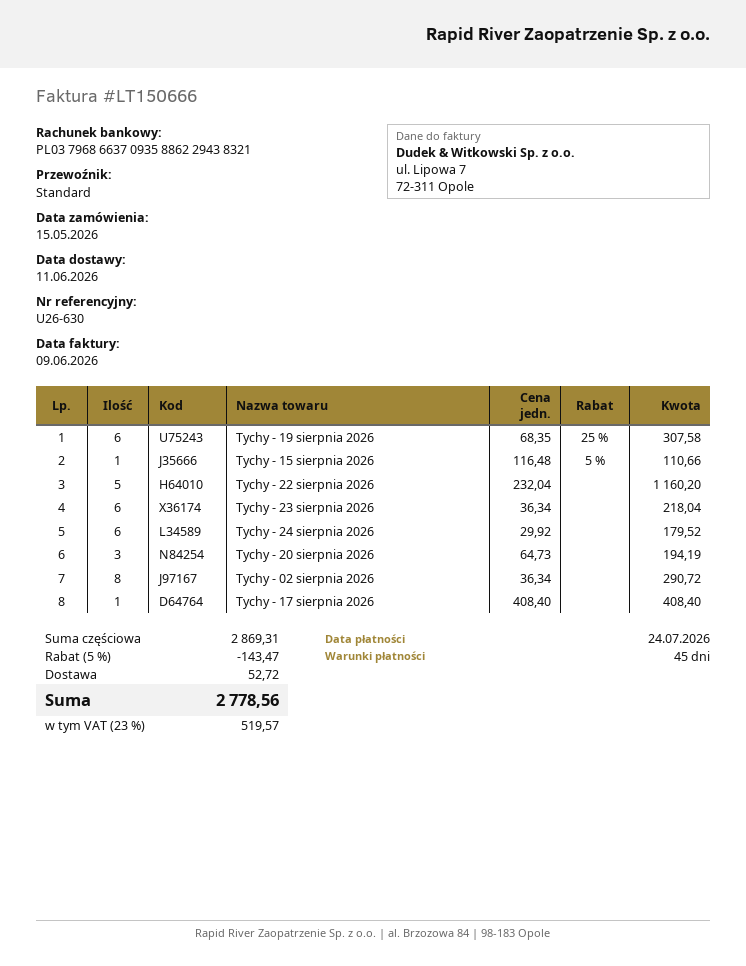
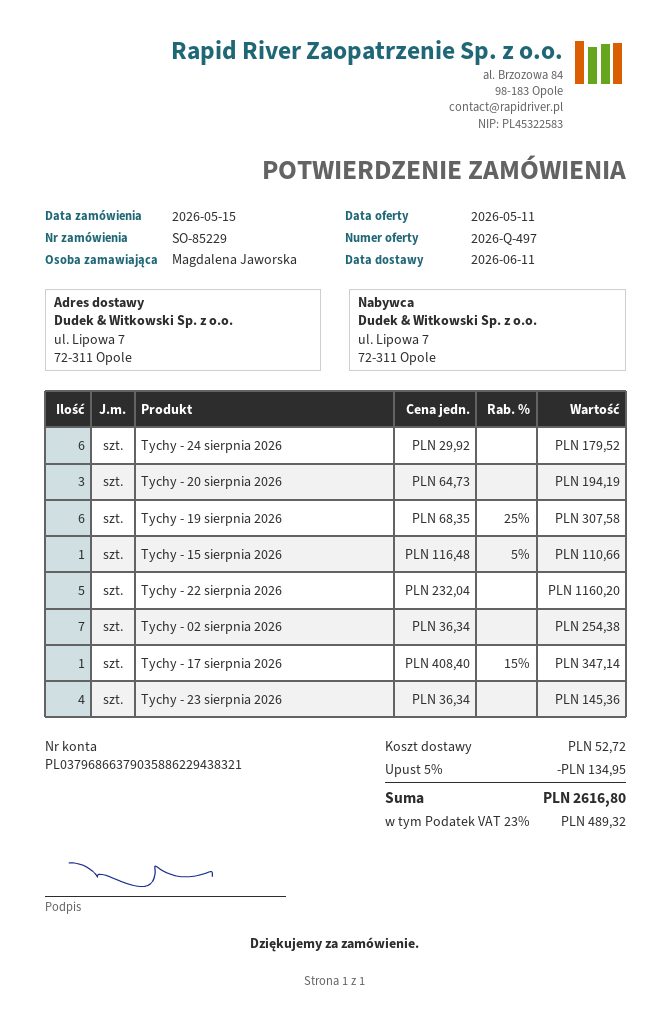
bank account: PL03796866370935886229438321 -> PL03796866379035886229438321
Tychy - 23 sierpnia 2026: 6 x 36.34 = 218.04 -> 4 x 36.34 = 145.36
Tychy - 02 sierpnia 2026: 8 x 36.34 = 290.72 -> 7 x 36.34 = 254.38
Tychy - 17 sierpnia 2026: 1 x 408.40 = 408.40 -> 1 x 408.40 - 15% = 347.14
discount: 5% = 143.47 -> 5% = 134.95
tax: 23% = 519.57 -> 23% = 489.32
total: 2778.56 -> 2616.80

